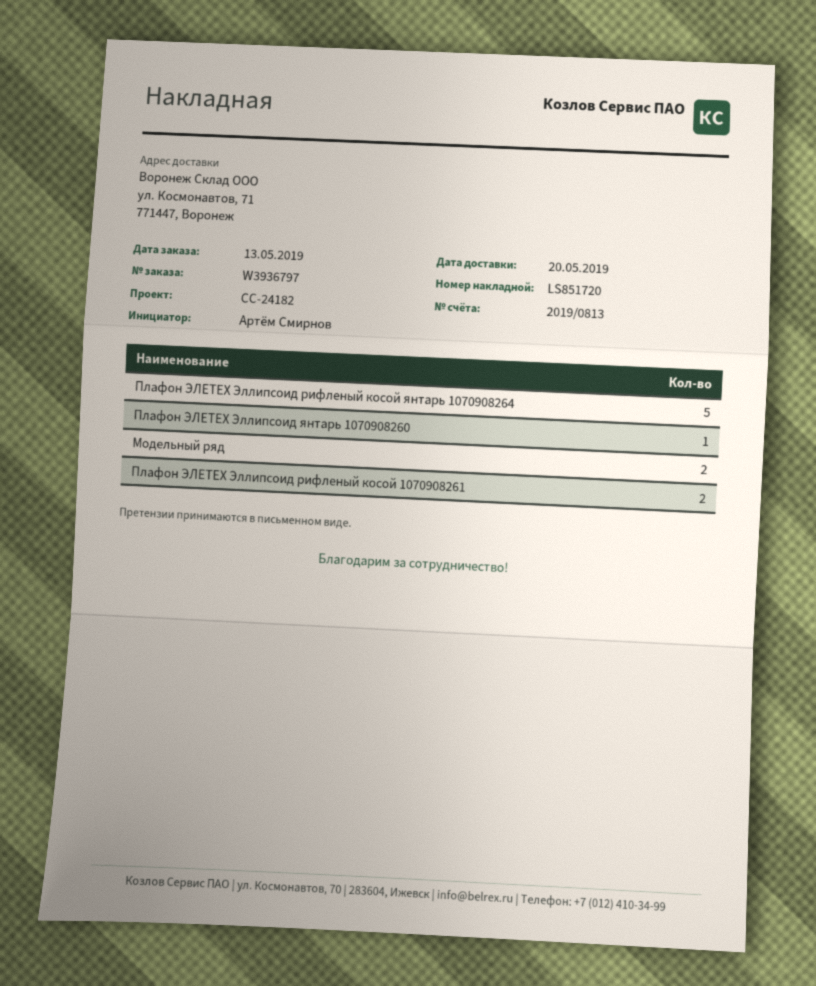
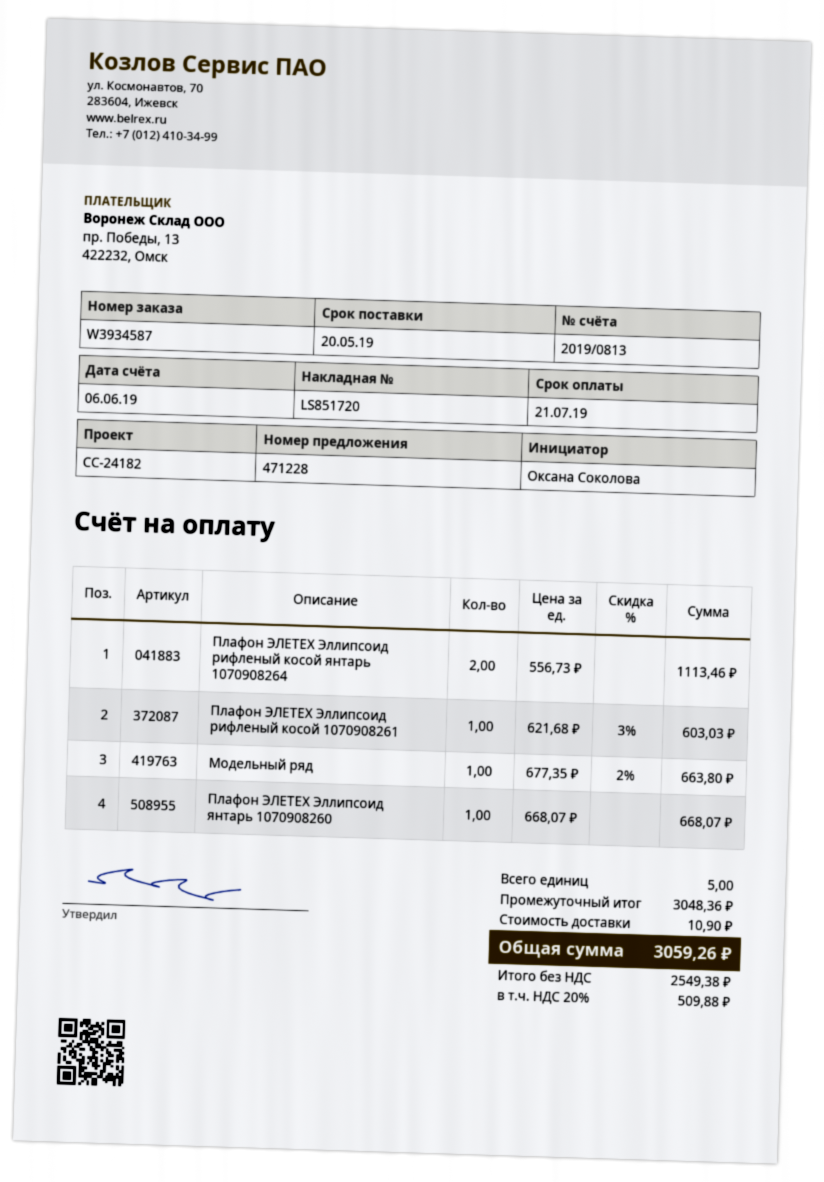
order number: W3936797 -> W3934587
ordered by: Артём Смирнов -> Оксана Соколова
Плафон ЭЛЕТЕХ Эллипсоид рифленый косой янтарь 1070908264: 5 -> 2
Модельный ряд: 2 -> 1
Плафон ЭЛЕТЕХ Эллипсоид рифленый косой 1070908261: 2 -> 1

